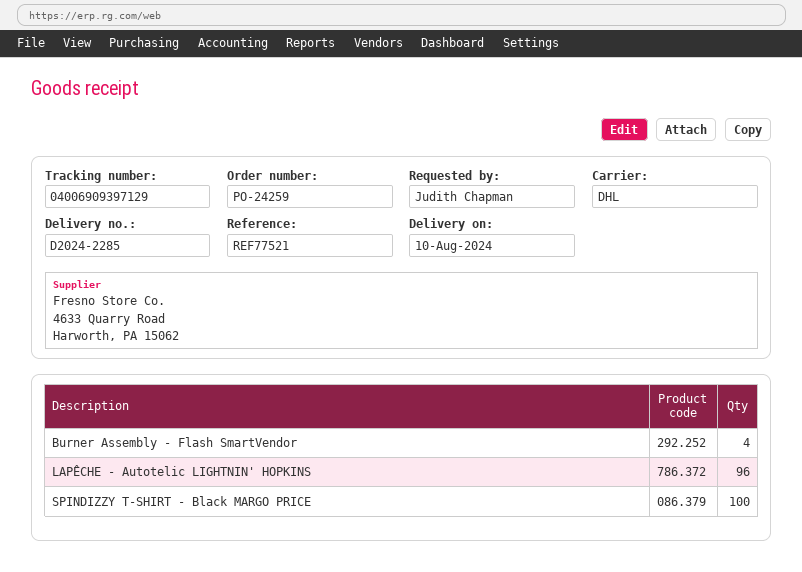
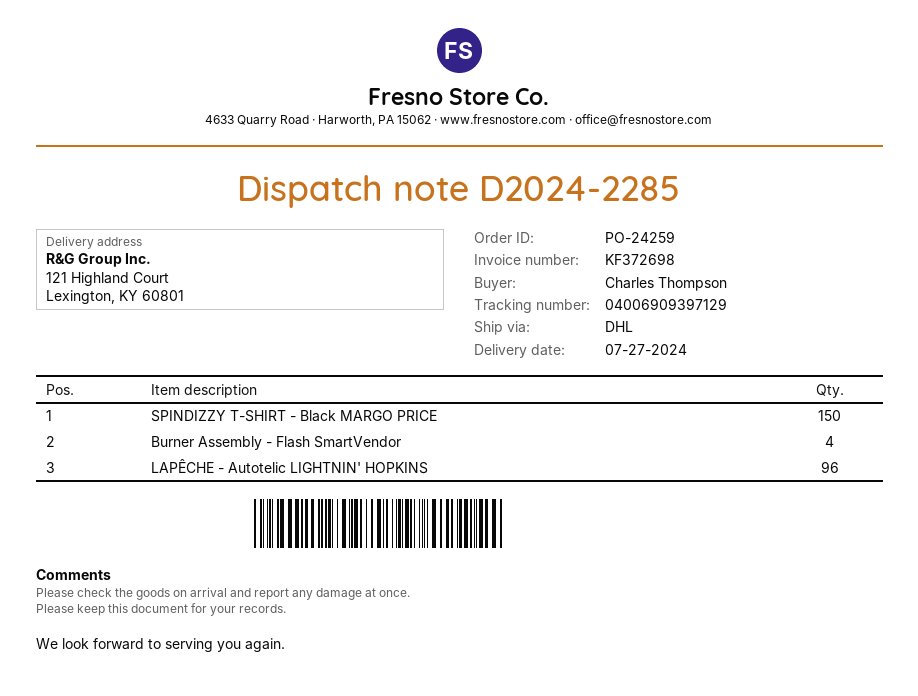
delivery date: 2024-08-10 -> 2024-07-27
ordered by: Judith Chapman -> Charles Thompson
SPINDIZZY T-SHIRT - Black MARGO PRICE: 100 -> 150

